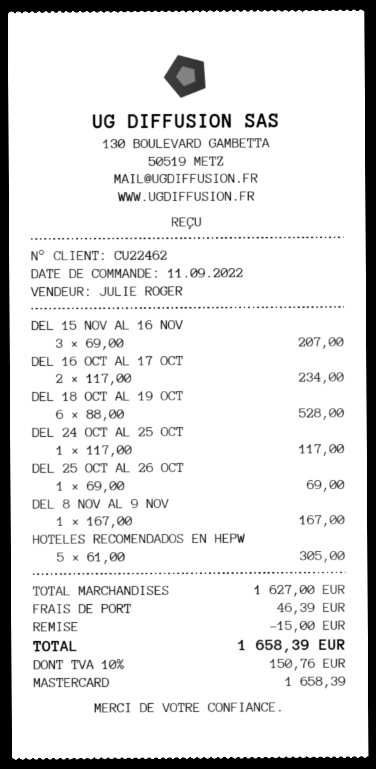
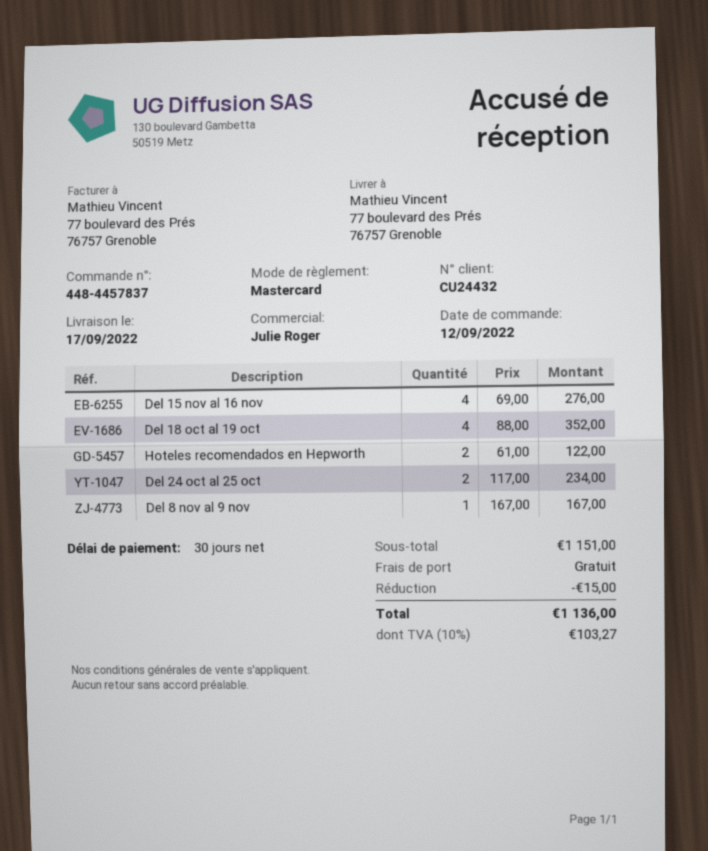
order date: 2022-09-11 -> 2022-09-12
customer number: CU22462 -> CU24432
DEL 15 NOV AL 16 NOV: 3 x 69.00 = 207.00 -> 4 x 69.00 = 276.00
DEL 16 OCT AL 17 OCT: 2 x 117.00 = 234.00 -> none
DEL 18 OCT AL 19 OCT: 6 x 88.00 = 528.00 -> 4 x 88.00 = 352.00
DEL 24 OCT AL 25 OCT: 1 x 117.00 = 117.00 -> 2 x 117.00 = 234.00
DEL 25 OCT AL 26 OCT: 1 x 69.00 = 69.00 -> none
HOTELES RECOMENDADOS EN HEPW: 5 x 61.00 = 305.00 -> 2 x 61.00 = 122.00
subtotal: 1627.00 -> 1151.00
shipping: 46.39 -> 0.00
tax: 10% = 150.76 -> 10% = 103.27
total: 1658.39 -> 1136.00

